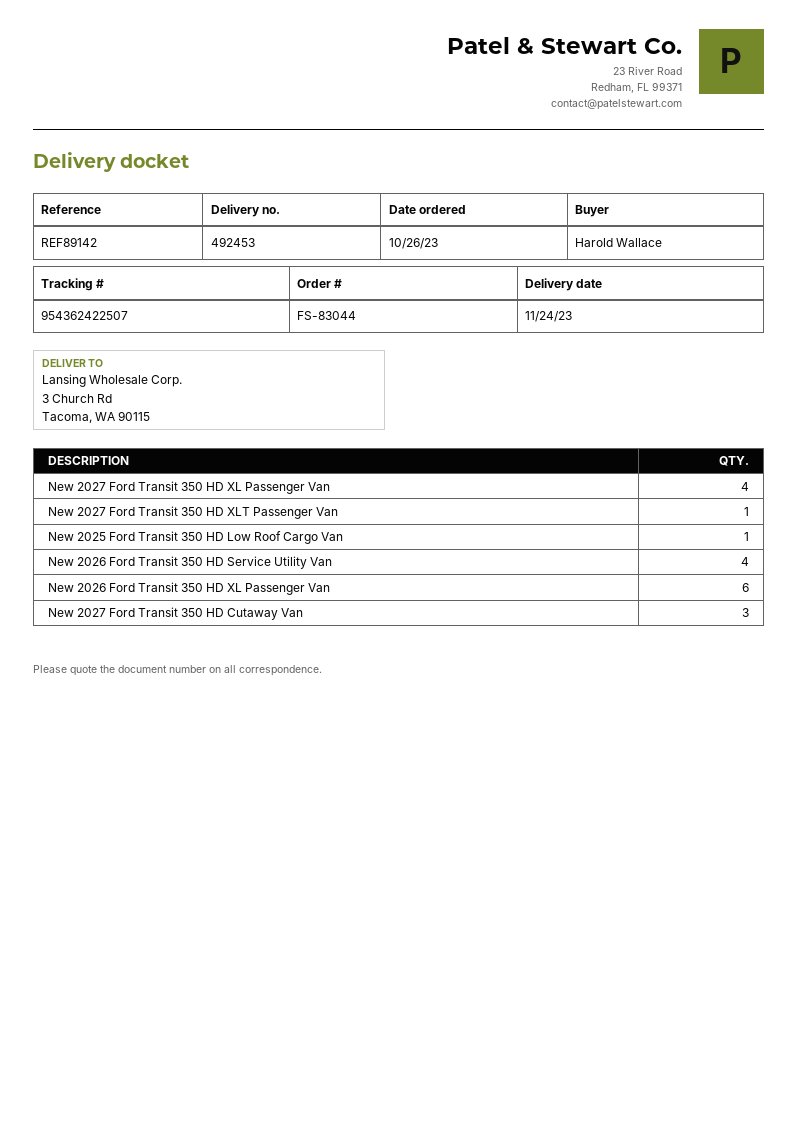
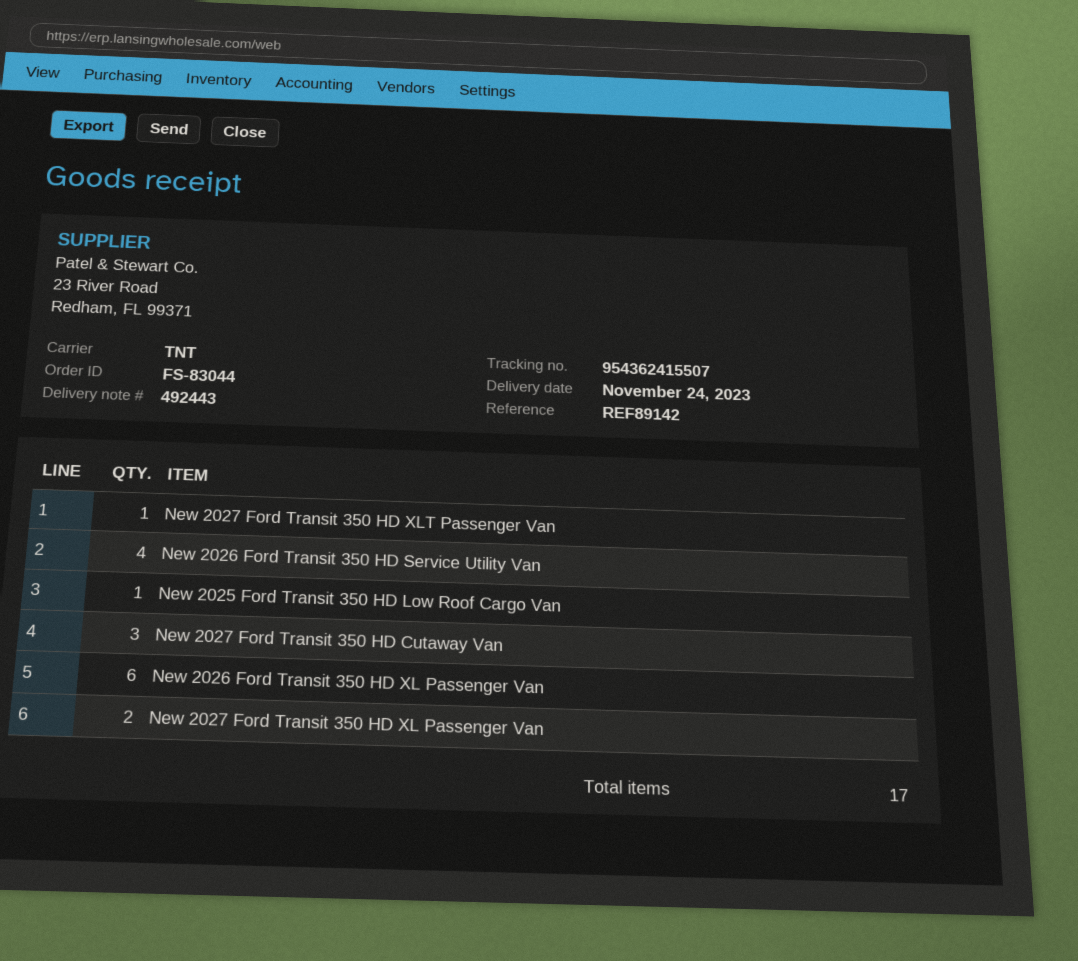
delivery note number: 492453 -> 492443
tracking number: 954362422507 -> 954362415507
New 2027 Ford Transit 350 HD XL Passenger Van: 4 -> 2

